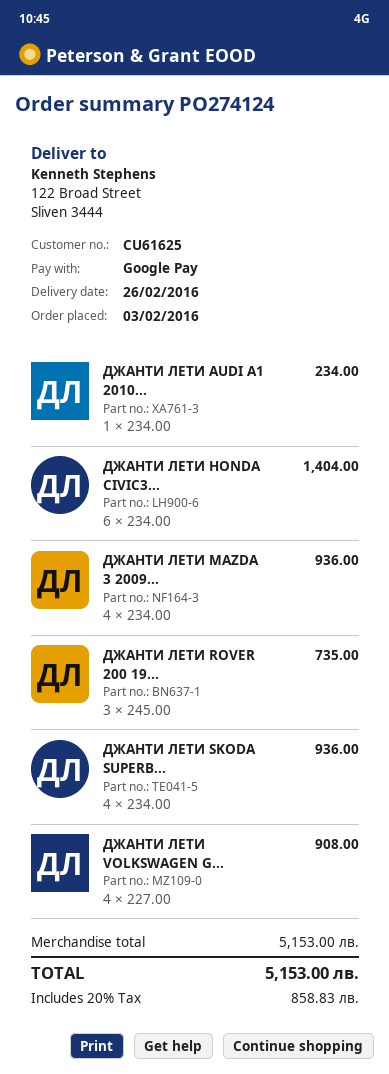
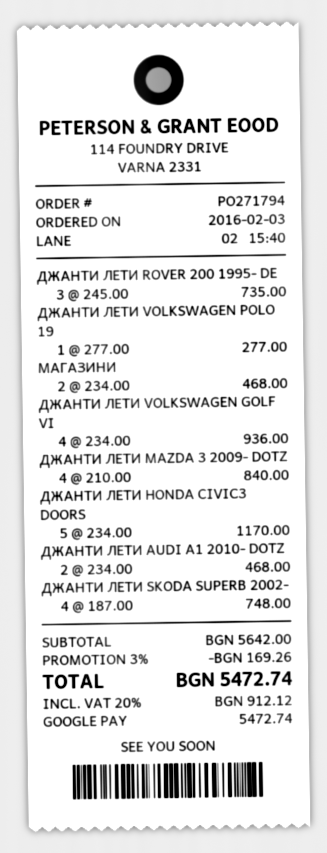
order number: PO274124 -> PO271794
ДЖАНТИ ЛЕТИ AUDI A1 2010...: 1 x 234.00 = 234.00 -> 2 x 234.00 = 468.00
ДЖАНТИ ЛЕТИ HONDA CIVIC3...: 6 x 234.00 = 1404.00 -> 5 x 234.00 = 1170.00
ДЖАНТИ ЛЕТИ MAZDA 3 2009...: 4 x 234.00 = 936.00 -> 4 x 210.00 = 840.00
ДЖАНТИ ЛЕТИ SKODA SUPERB...: 4 x 234.00 = 936.00 -> 4 x 187.00 = 748.00
ДЖАНТИ ЛЕТИ VOLKSWAGEN G...: 4 x 227.00 = 908.00 -> 4 x 234.00 = 936.00
ДЖАНТИ ЛЕТИ VOLKSWAGEN POLO 19: none -> 1 x 277.00 = 277.00
МАГАЗИНИ: none -> 2 x 234.00 = 468.00
subtotal: 5153.00 -> 5642.00
discount: none -> 3% = 169.26
tax: 20% = 858.83 -> 20% = 912.12
total: 5153.00 -> 5472.74

